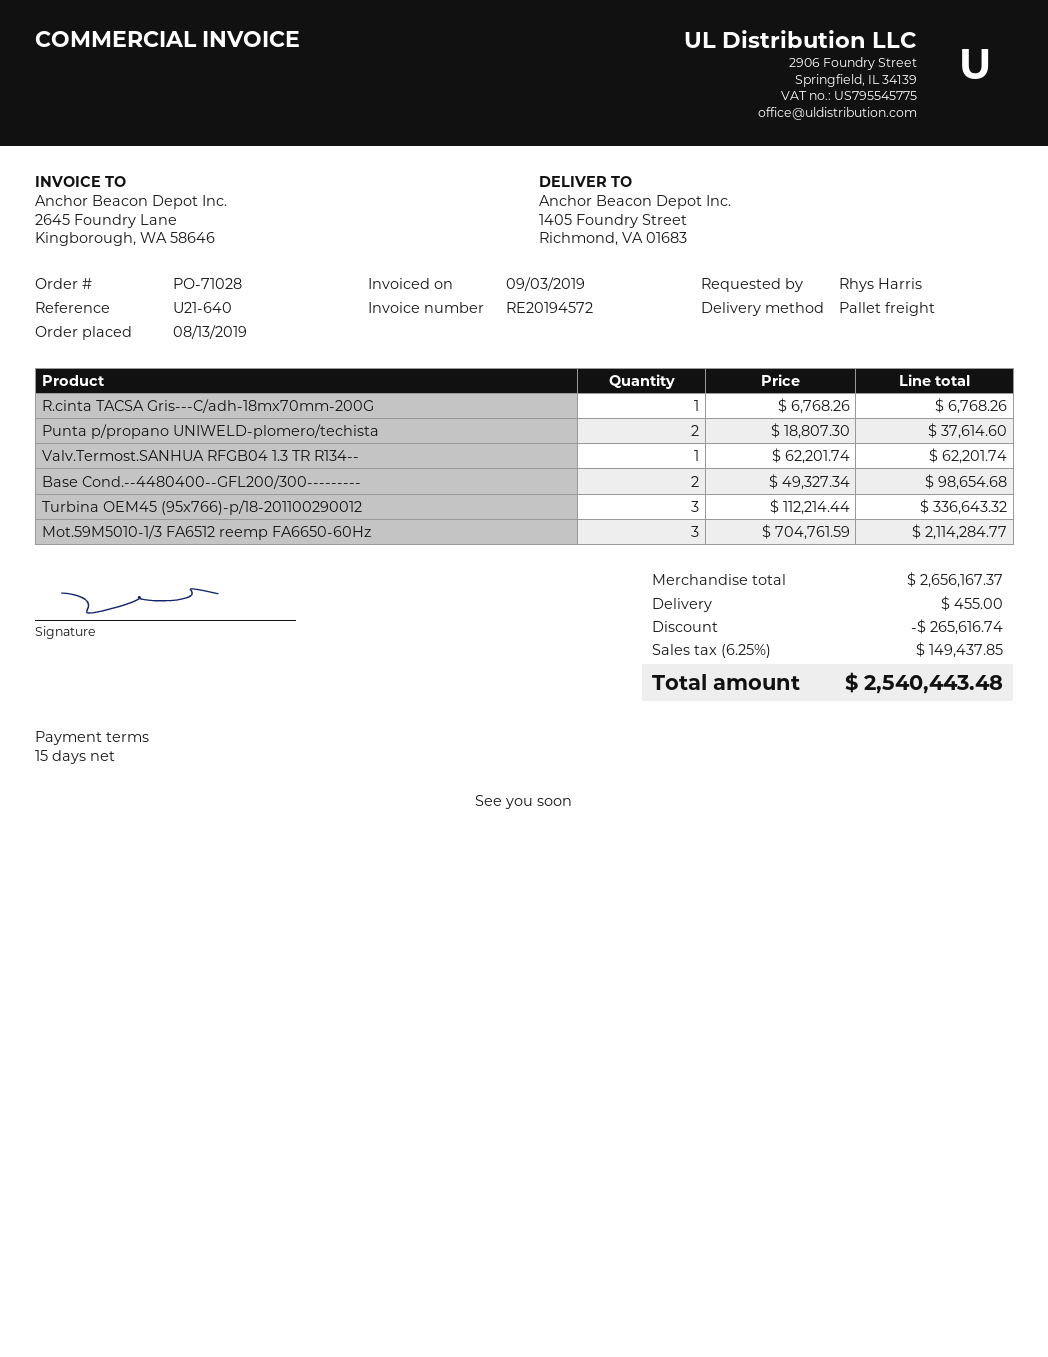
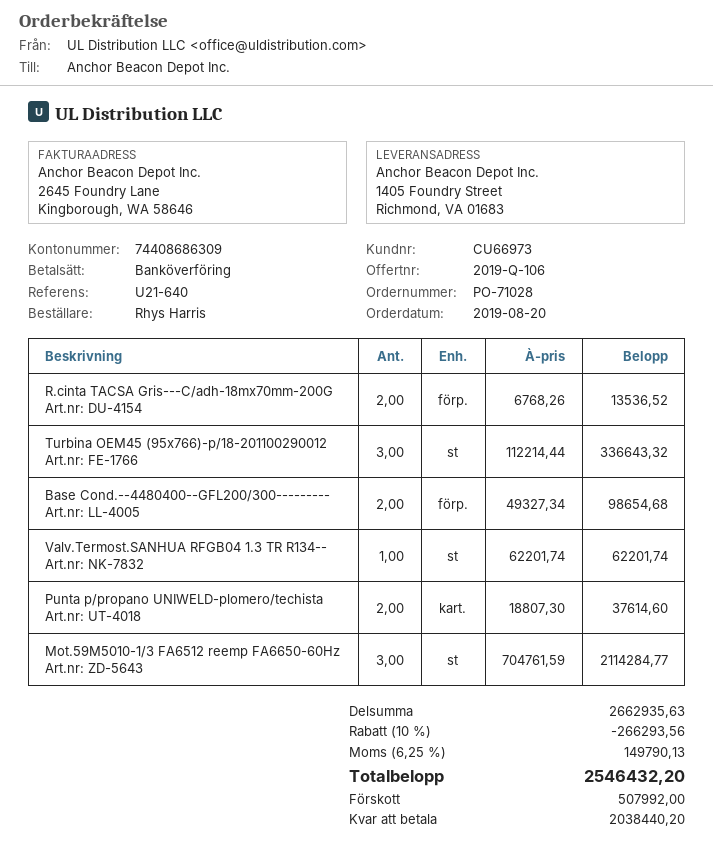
order date: 2019-08-13 -> 2019-08-20
R.cinta TACSA Gris---C/adh-18mx70mm-200G: 1 x 6768.26 = 6768.26 -> 2 x 6768.26 = 13536.52
subtotal: 2656167.37 -> 2662935.63
discount: 265616.74 -> 266293.56
shipping: 455.00 -> none
tax: 6.25% = 149437.85 -> 6.25% = 149790.13
total: 2540443.48 -> 2546432.20

